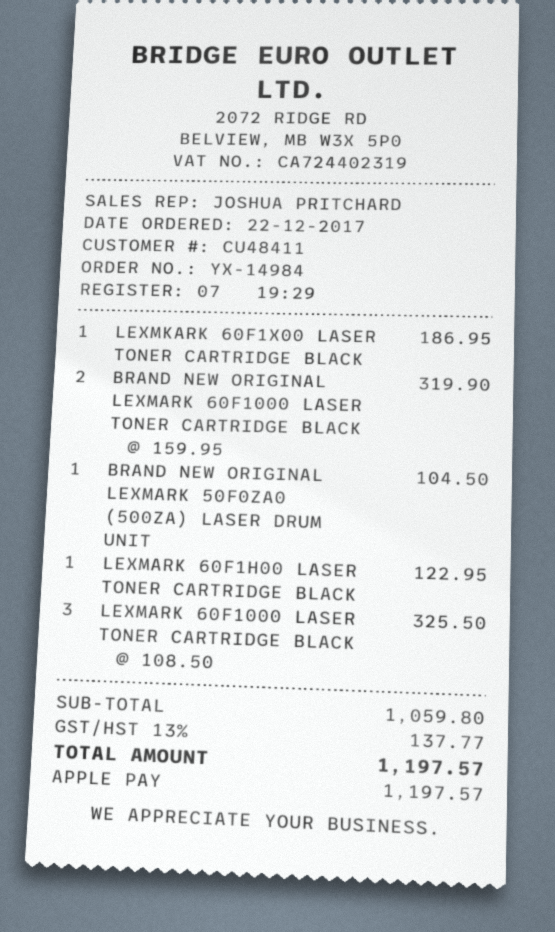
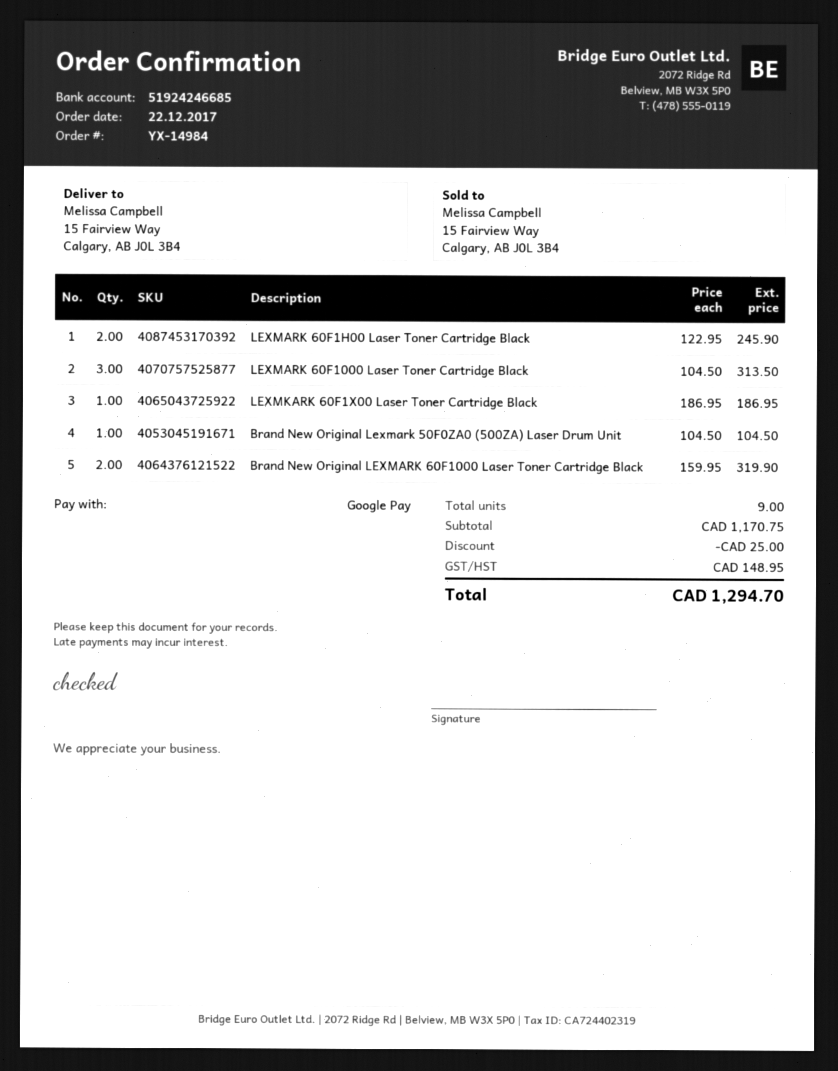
payment method: Apple Pay -> Google Pay
LEXMARK 60F1H00 LASER TONER CARTRIDGE BLACK: 1 x 122.95 = 122.95 -> 2 x 122.95 = 245.90
LEXMARK 60F1000 LASER TONER CARTRIDGE BLACK: 3 x 108.50 = 325.50 -> 3 x 104.50 = 313.50
subtotal: 1059.80 -> 1170.75
discount: none -> 25.00
tax: 137.77 -> 148.95
total: 1197.57 -> 1294.70

